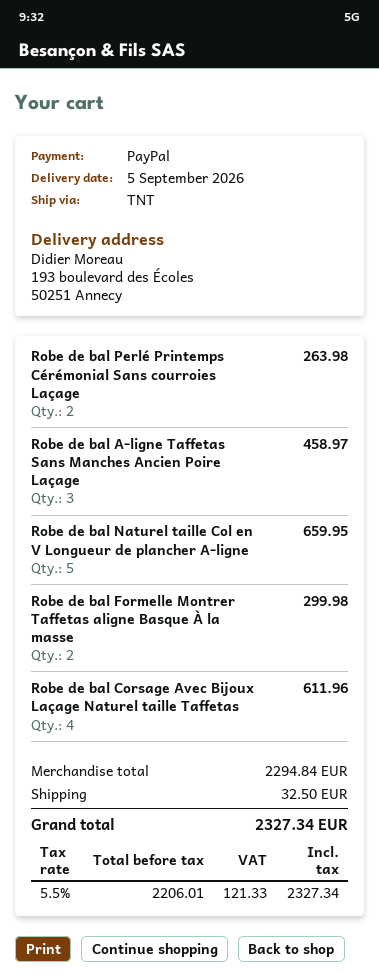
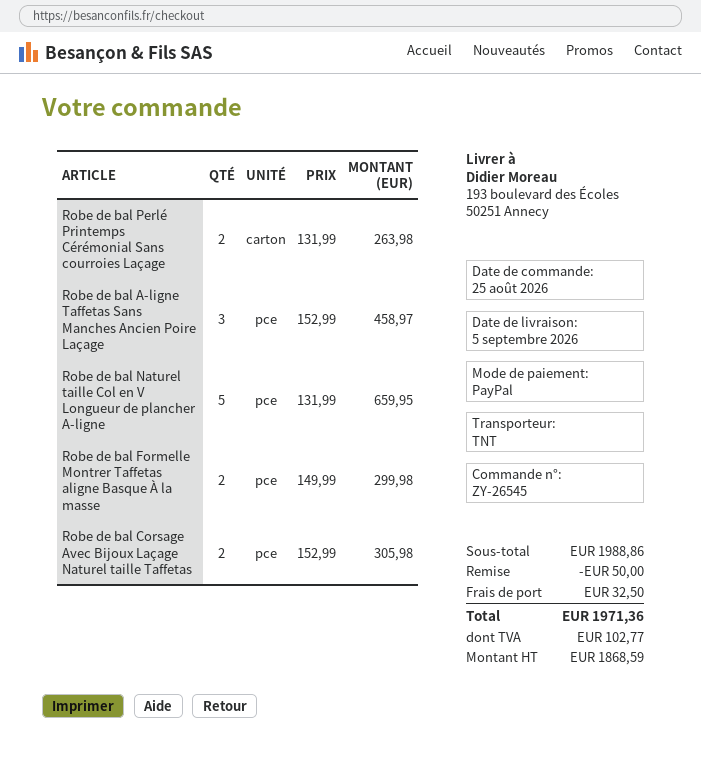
Robe de bal Corsage Avec Bijoux Laçage Naturel taille Taffetas: 4 for 611.96 -> 2 for 305.98
subtotal: 2294.84 -> 1988.86
discount: none -> 50.00
net: 2206.01 -> 1868.59
tax: 121.33 -> 102.77
total: 2327.34 -> 1971.36

